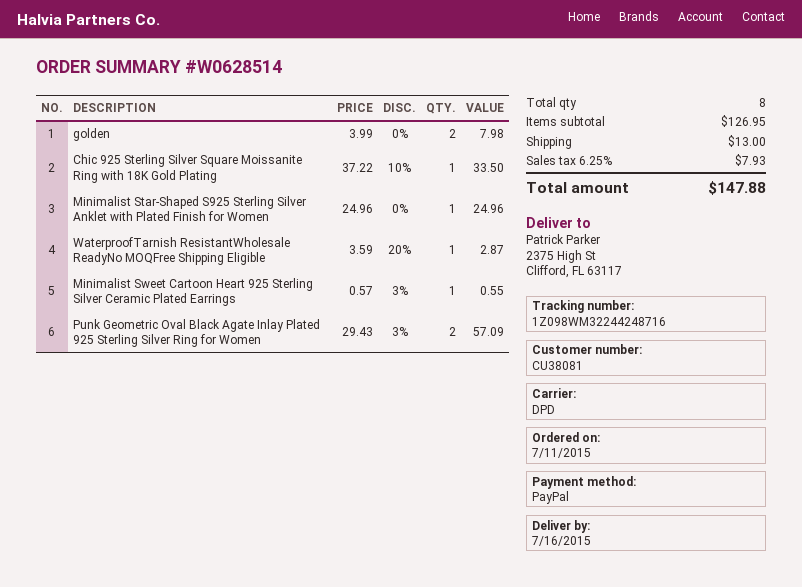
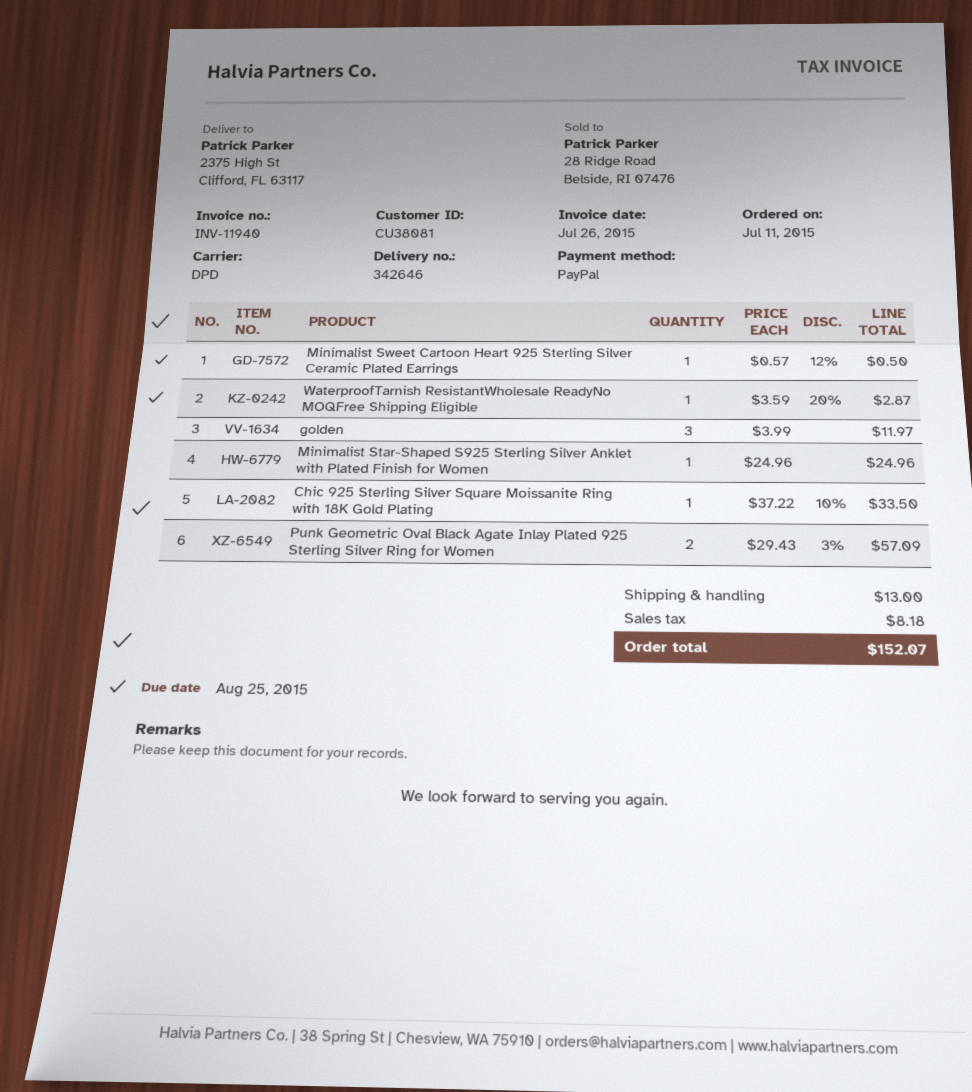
golden: 2 x 3.99 = 7.98 -> 3 x 3.99 = 11.97
Minimalist Sweet Cartoon Heart 925 Sterling Silver Ceramic Plated Earrings: 1 x 0.57 - 3% = 0.55 -> 1 x 0.57 - 12% = 0.50
tax: 7.93 -> 8.18
total: 147.88 -> 152.07

